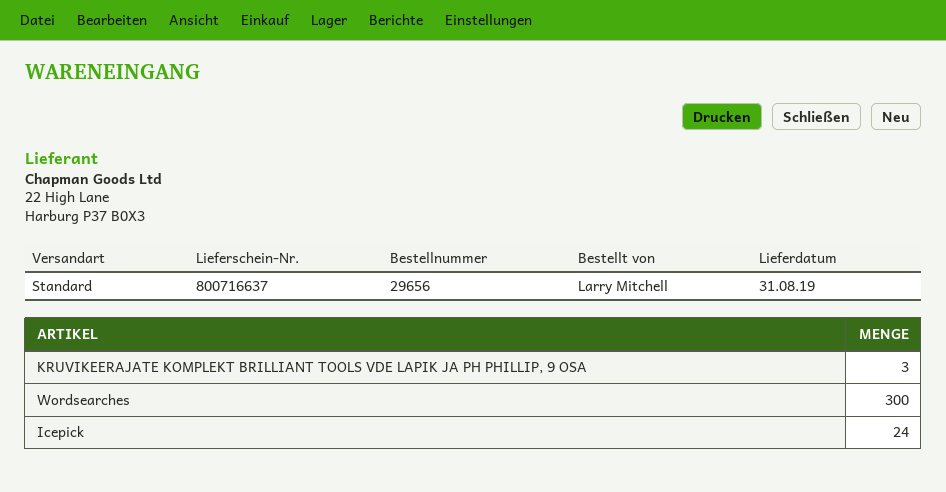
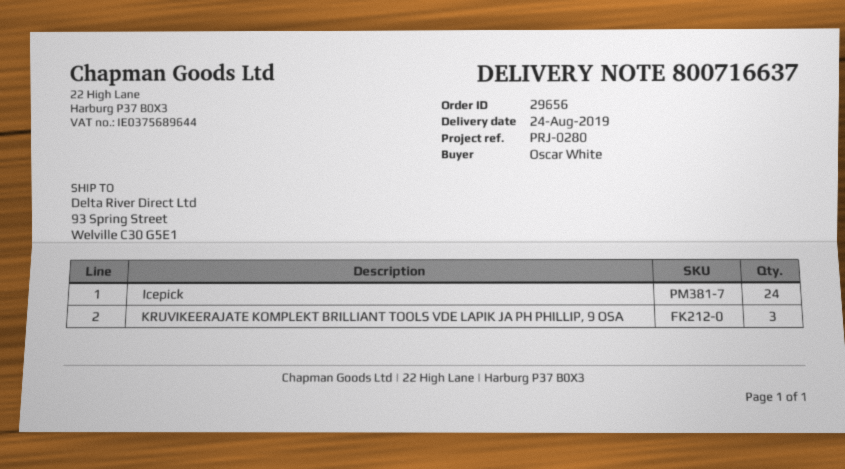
delivery date: 2019-08-31 -> 2019-08-24
ordered by: Larry Mitchell -> Oscar White
Wordsearches: 300 -> none

